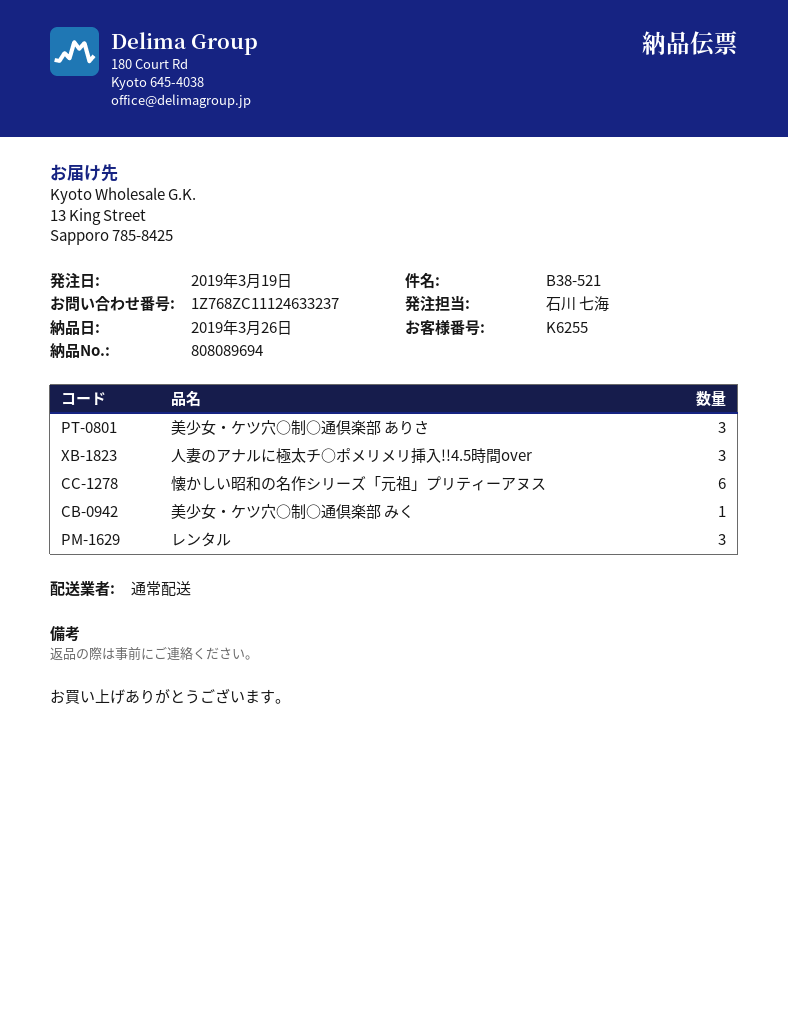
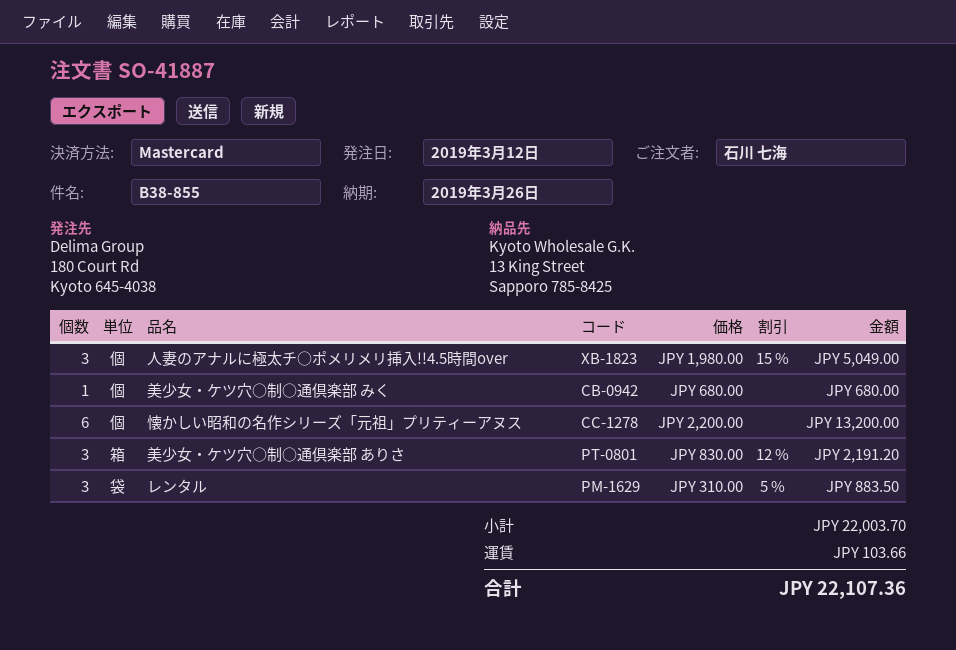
order date: 2019-03-19 -> 2019-03-12
reference: B38-521 -> B38-855

